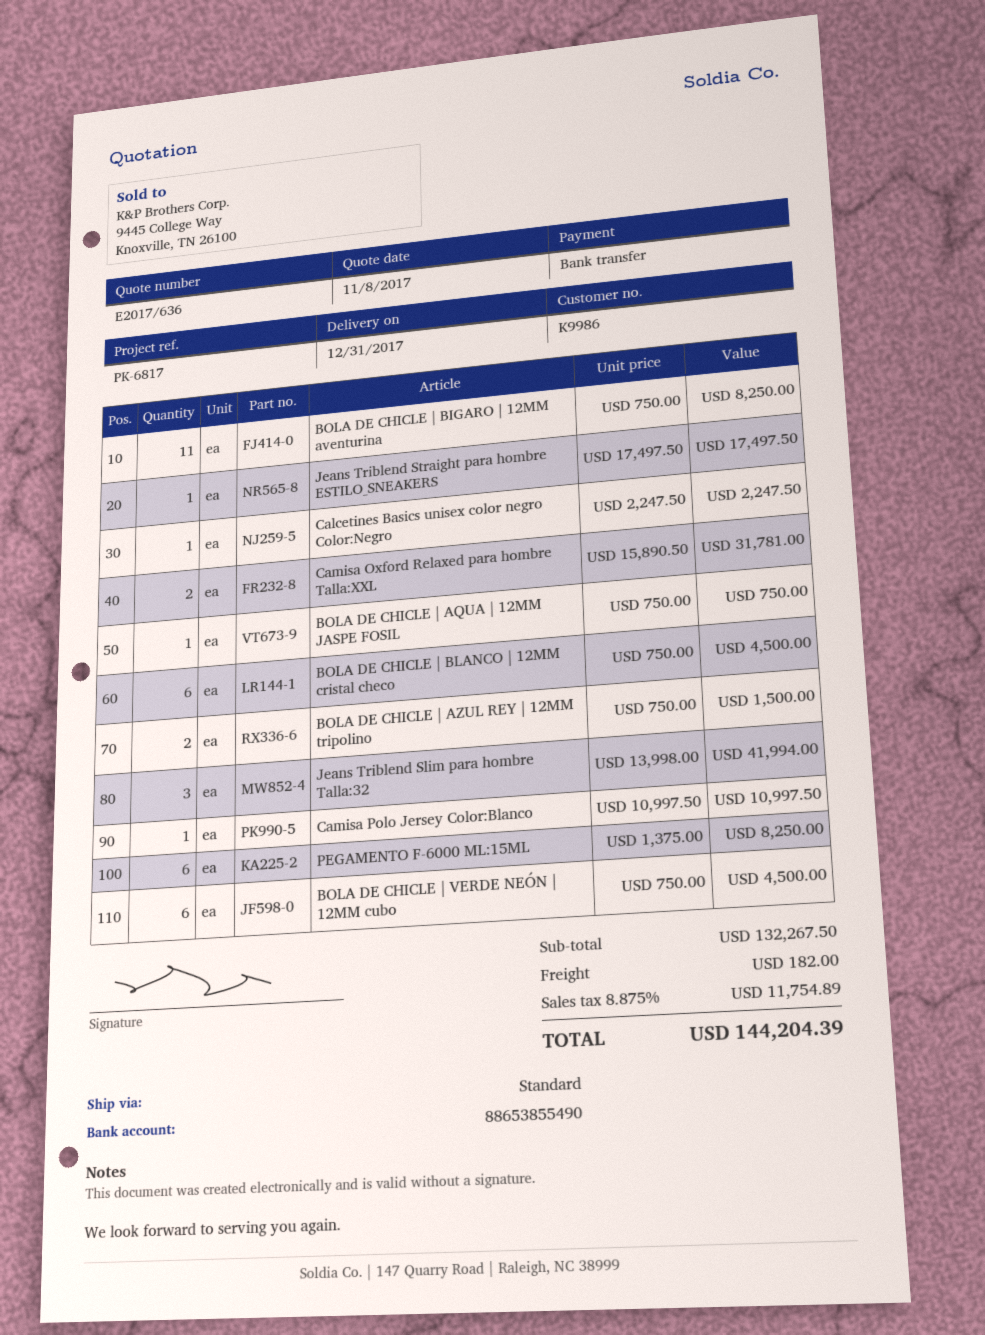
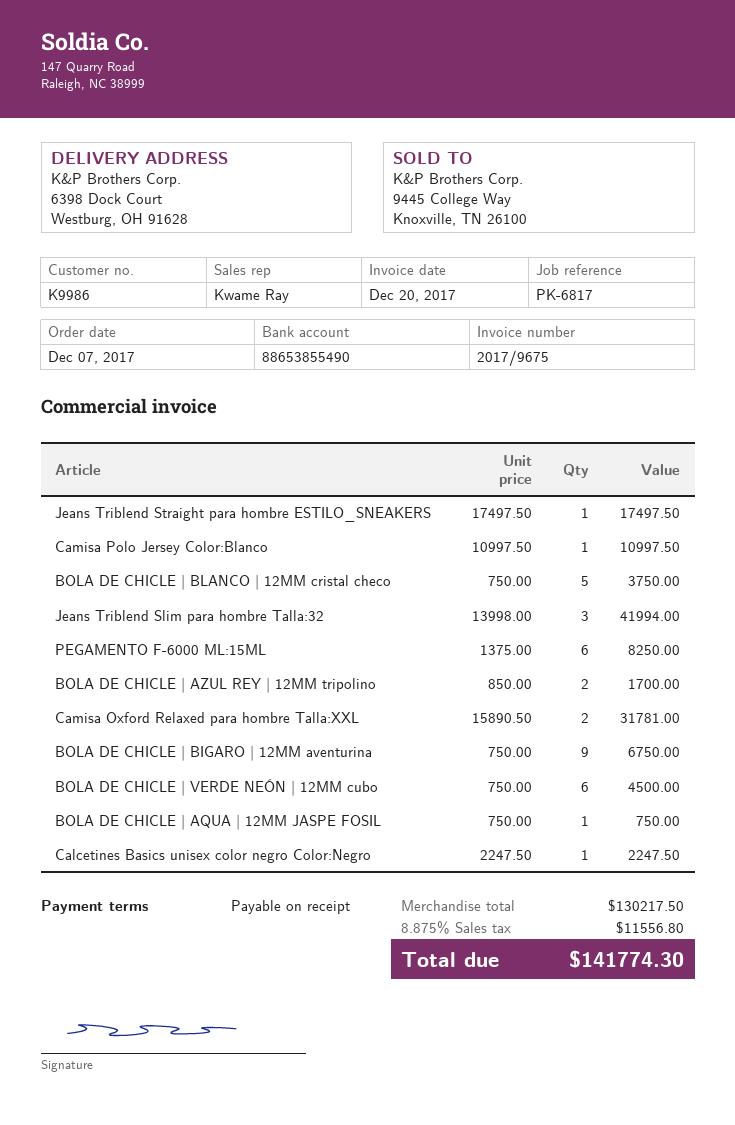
BOLA DE CHICLE | BIGARO | 12MM aventurina: 11 x 750.00 = 8250.00 -> 9 x 750.00 = 6750.00
BOLA DE CHICLE | BLANCO | 12MM cristal checo: 6 x 750.00 = 4500.00 -> 5 x 750.00 = 3750.00
BOLA DE CHICLE | AZUL REY | 12MM tripolino: 2 x 750.00 = 1500.00 -> 2 x 850.00 = 1700.00
subtotal: 132267.50 -> 130217.50
shipping: 182.00 -> none
tax: 8.875% = 11754.89 -> 8.875% = 11556.80
total: 144204.39 -> 141774.30

